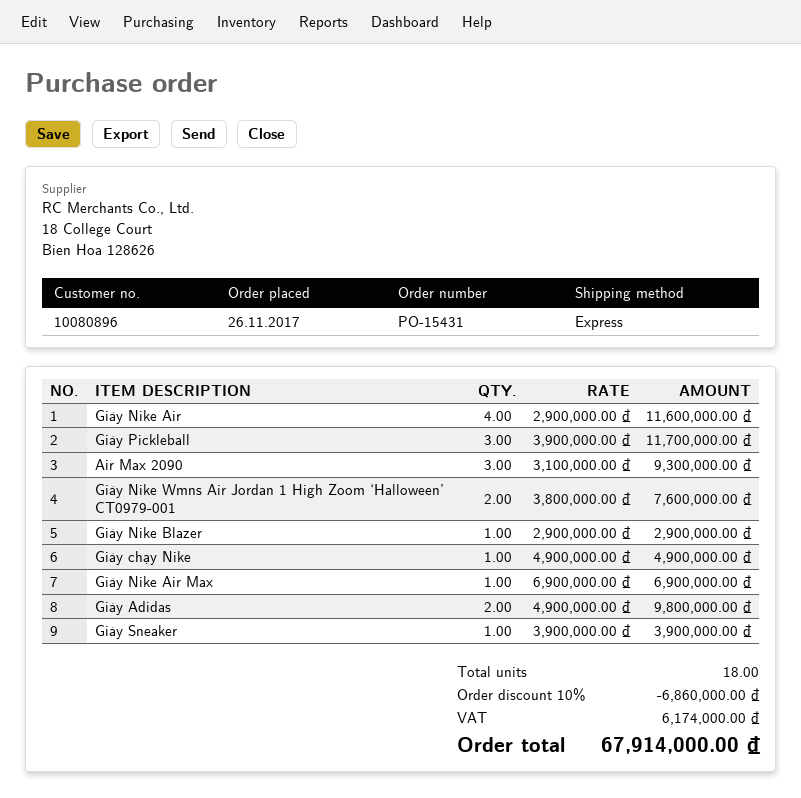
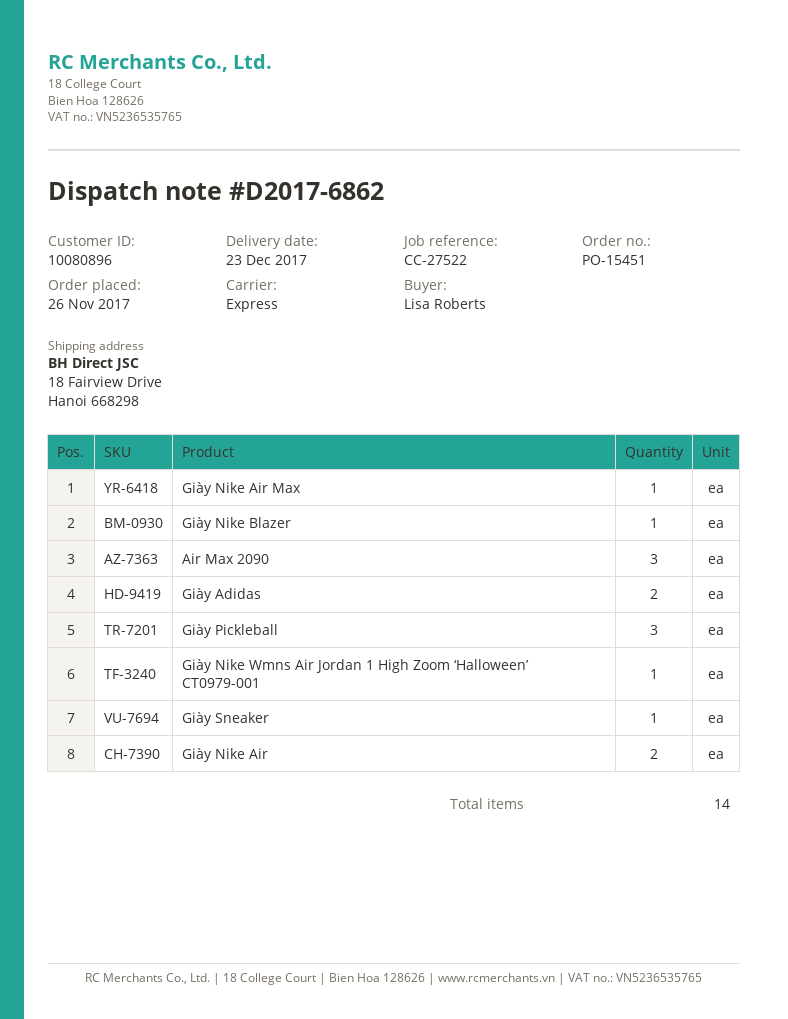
order number: PO-15431 -> PO-15451
Giày Nike Air: 4 -> 2
Giày Nike Wmns Air Jordan 1 High Zoom ‘Halloween’ CT0979-001: 2 -> 1
Giày chạy Nike: 1 -> none
total quantity: 18 -> 14

